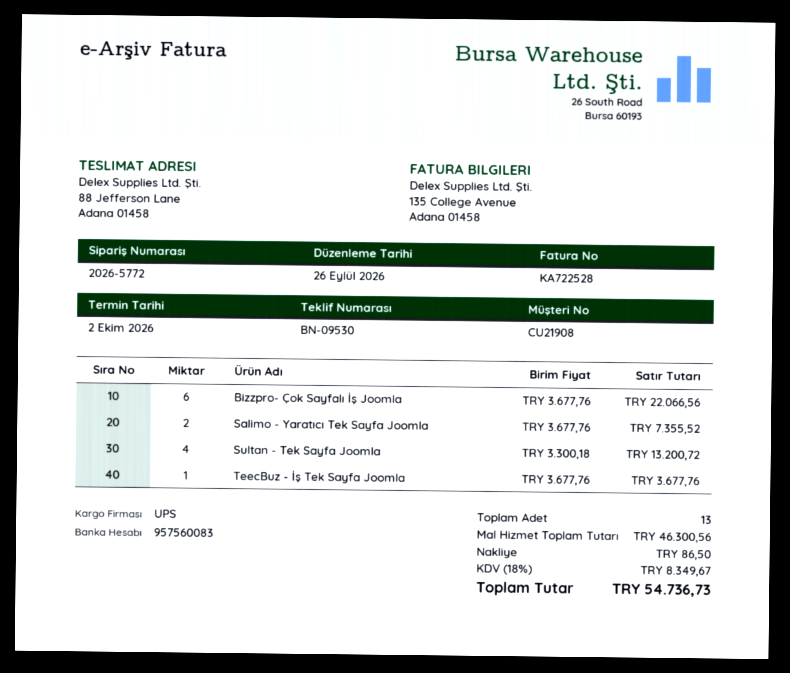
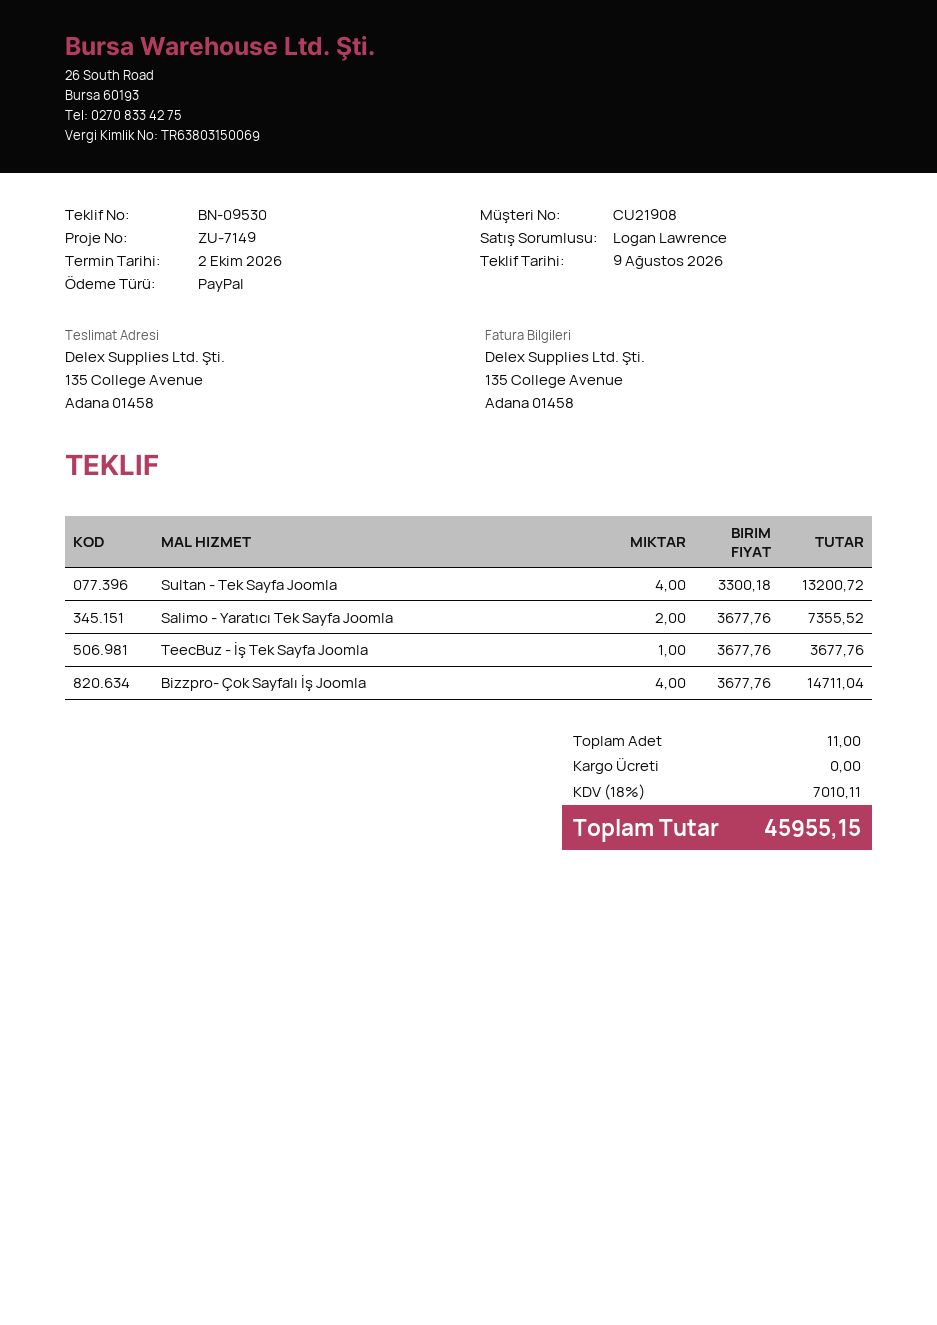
ship to: 88 Jefferson Lane, Adana 01458 -> 135 College Avenue, Adana 01458
Bizzpro- Çok Sayfalı İş Joomla: 6 x 3677.76 = 22066.56 -> 4 x 3677.76 = 14711.04
total quantity: 13 -> 11
shipping: 86.50 -> 0.00
tax: 18% = 8349.67 -> 18% = 7010.11
total: 54736.73 -> 45955.15

